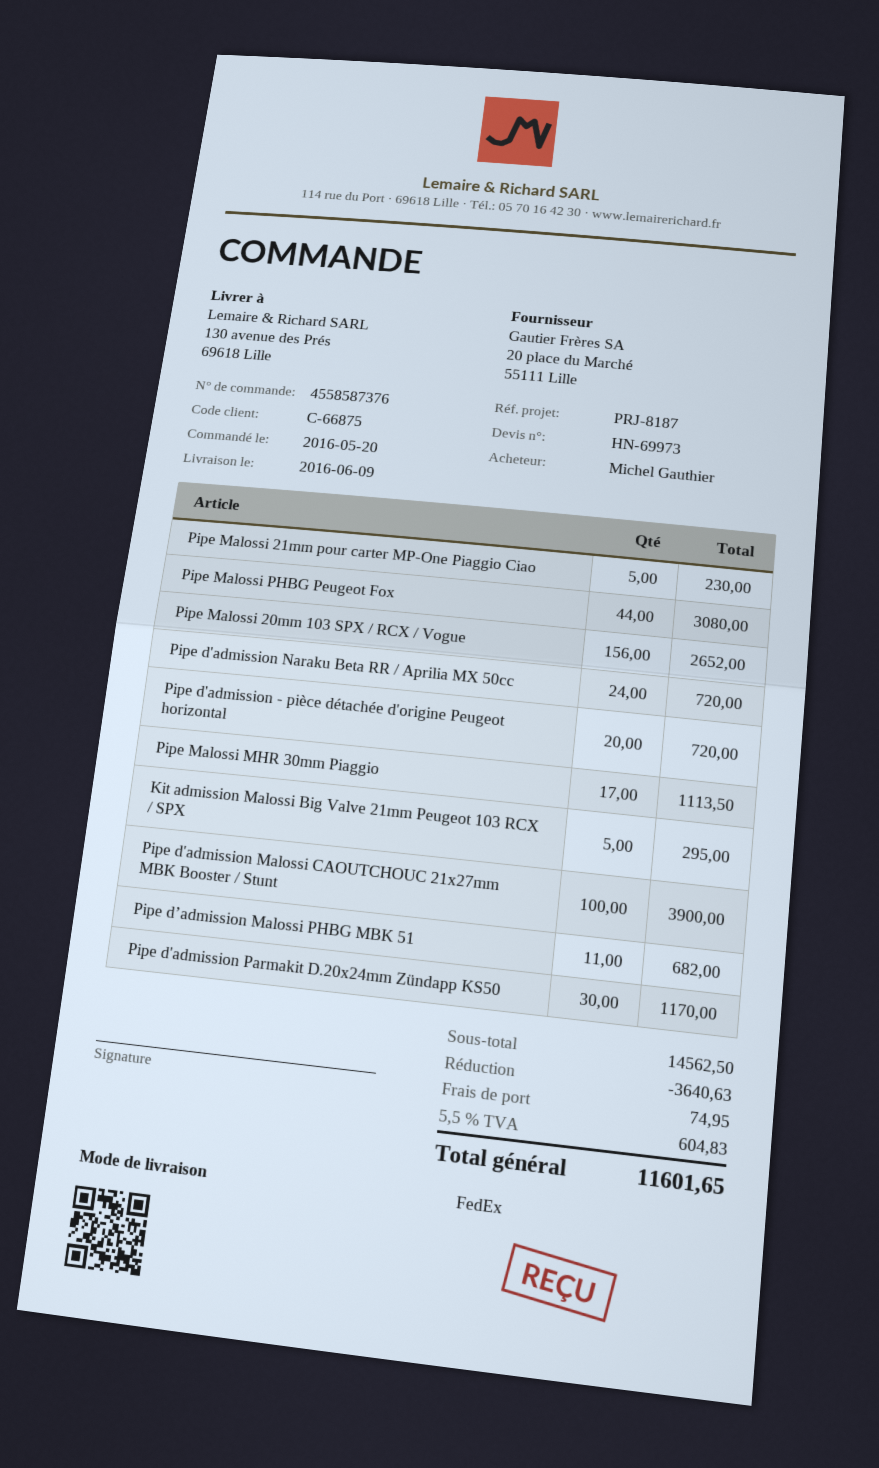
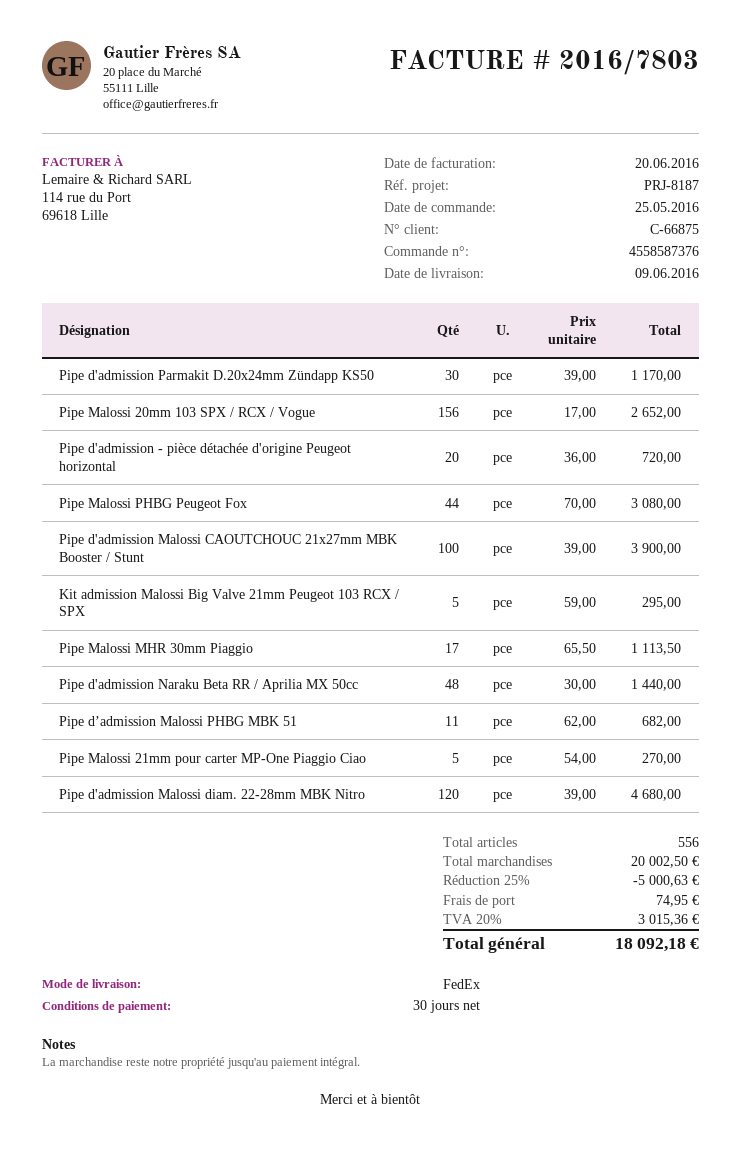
order date: 2016-05-20 -> 2016-05-25
Pipe Malossi 21mm pour carter MP-One Piaggio Ciao: 5 for 230.00 -> 5 for 270.00
Pipe d'admission Naraku Beta RR / Aprilia MX 50cc: 24 for 720.00 -> 48 for 1440.00
Pipe d'admission Malossi diam. 22-28mm MBK Nitro: none -> 120 for 4680.00
subtotal: 14562.50 -> 20002.50
discount: 3640.63 -> 5000.63
tax: 5.5% = 604.83 -> 20% = 3015.36
total: 11601.65 -> 18092.18

